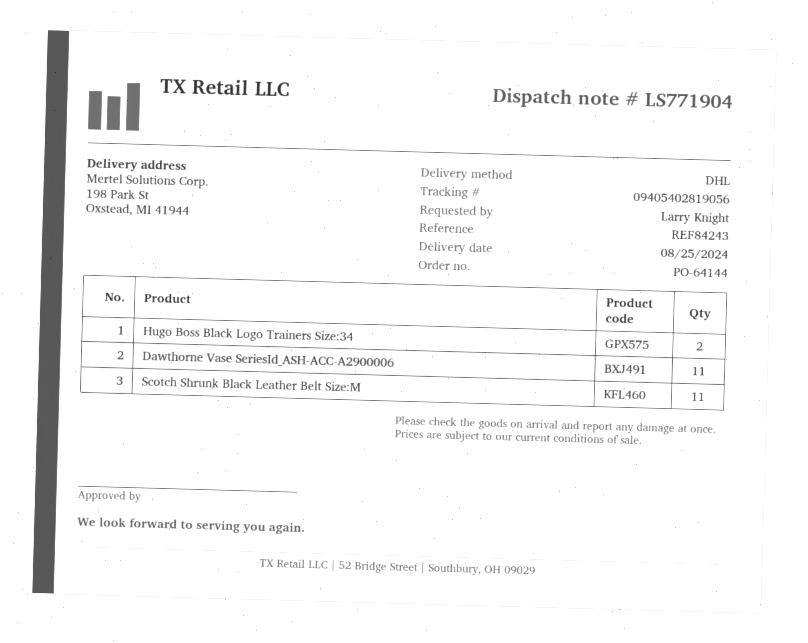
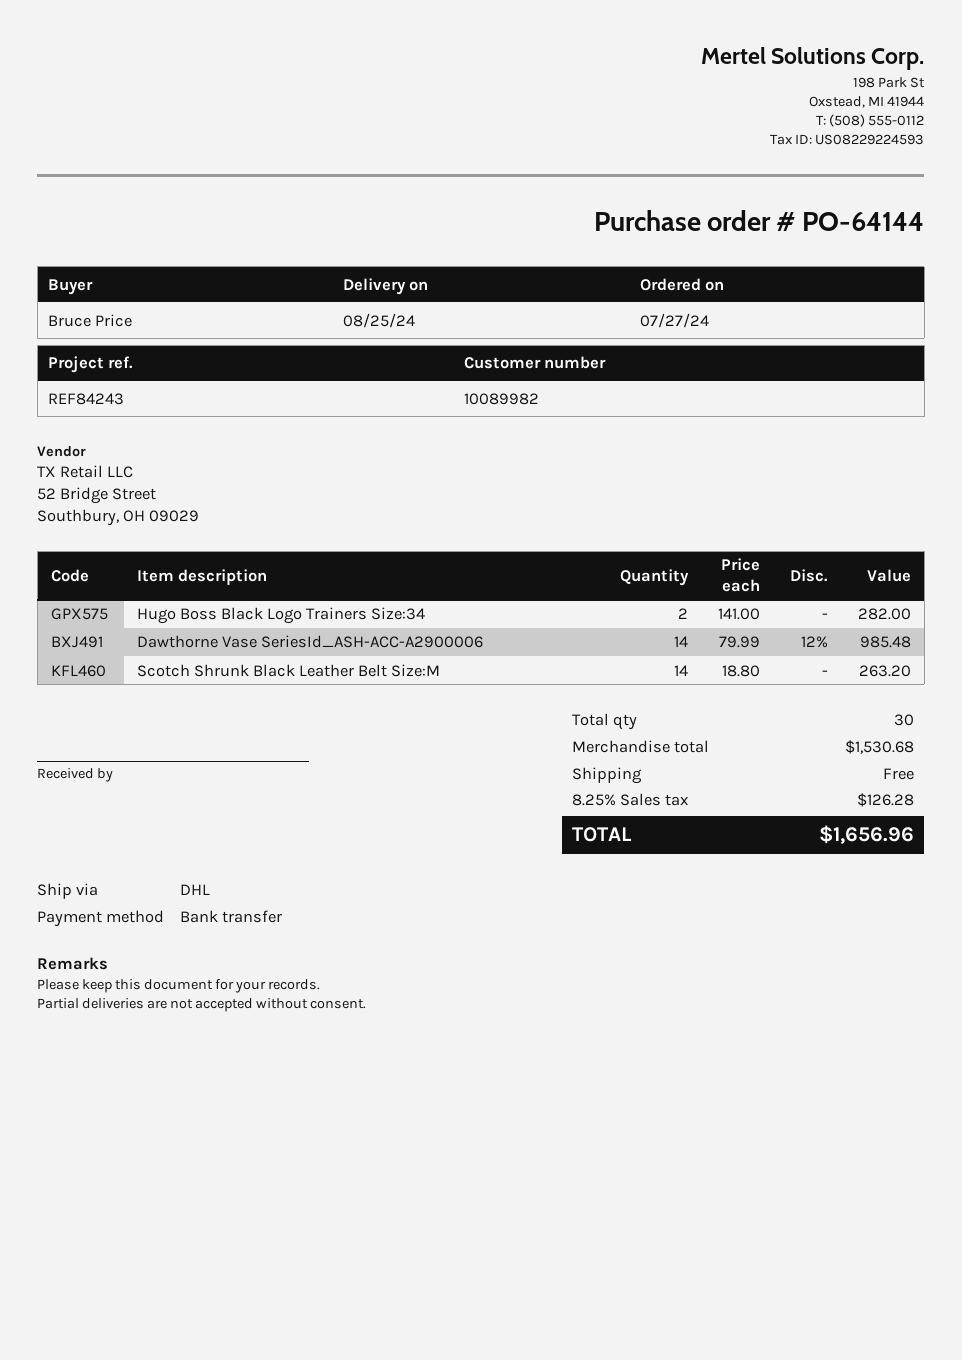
ordered by: Larry Knight -> Bruce Price
Dawthorne Vase SeriesId_ASH-ACC-A2900006: 11 -> 14
Scotch Shrunk Black Leather Belt Size:M: 11 -> 14

